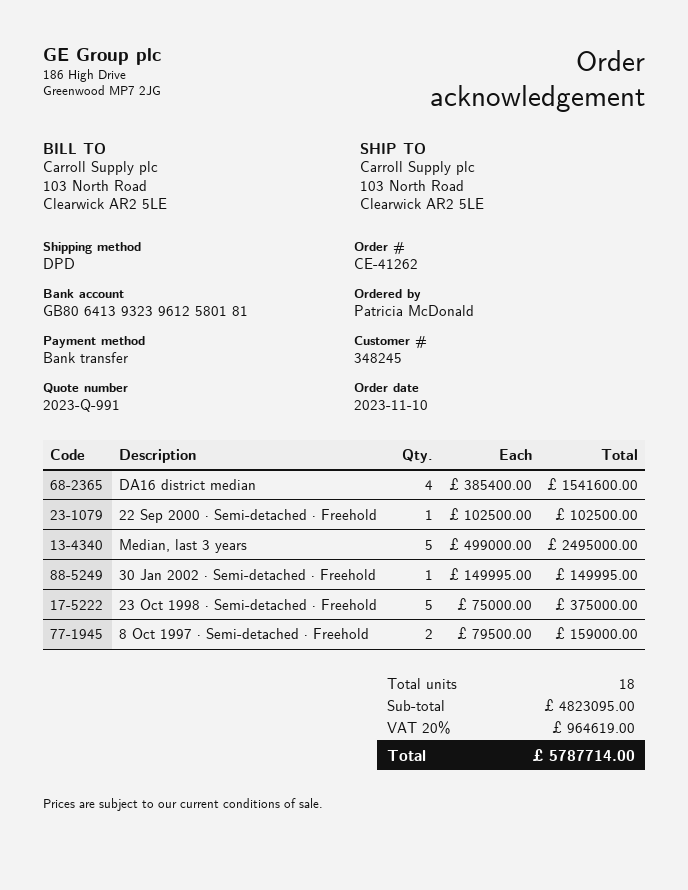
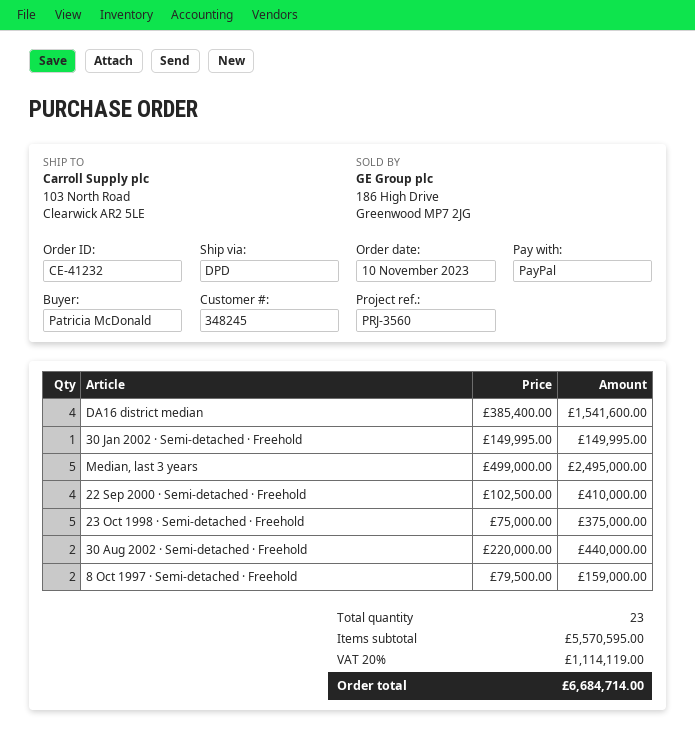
order number: CE-41262 -> CE-41232
payment method: bank transfer -> PayPal
22 Sep 2000 · Semi-detached · Freehold: 1 x 102500.00 = 102500.00 -> 4 x 102500.00 = 410000.00
30 Aug 2002 · Semi-detached · Freehold: none -> 2 x 220000.00 = 440000.00
total quantity: 18 -> 23
subtotal: 4823095.00 -> 5570595.00
tax: 20% = 964619.00 -> 20% = 1114119.00
total: 5787714.00 -> 6684714.00

